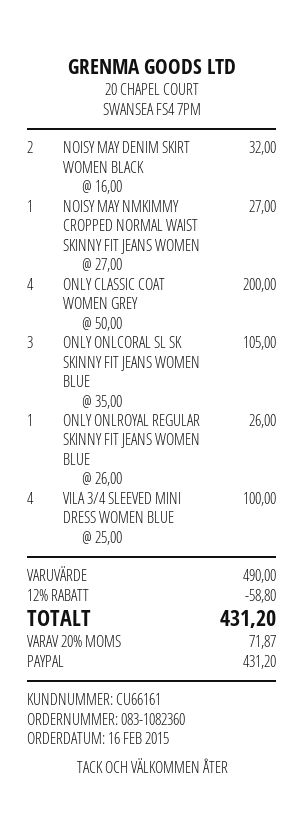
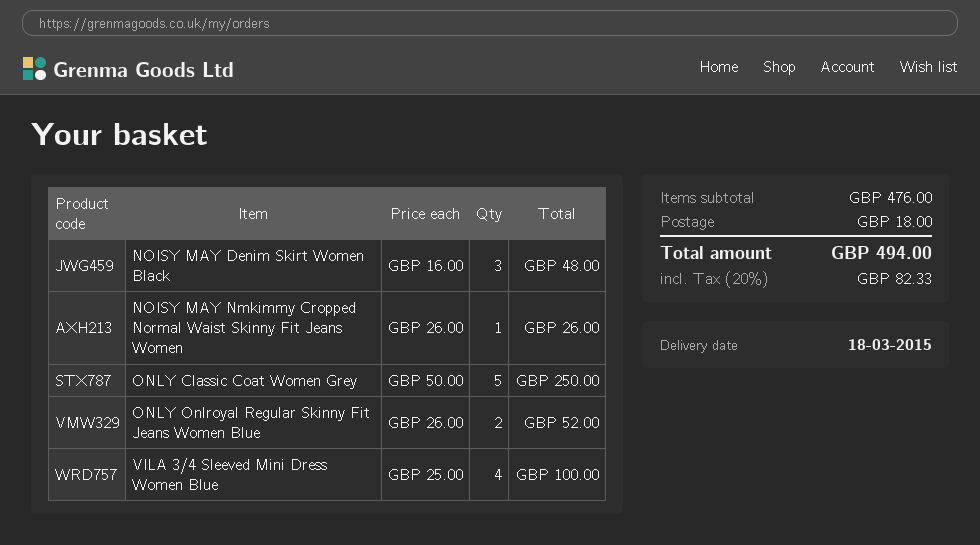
NOISY MAY DENIM SKIRT WOMEN BLACK: 2 x 16.00 = 32.00 -> 3 x 16.00 = 48.00
NOISY MAY NMKIMMY CROPPED NORMAL WAIST SKINNY FIT JEANS WOMEN: 1 x 27.00 = 27.00 -> 1 x 26.00 = 26.00
ONLY CLASSIC COAT WOMEN GREY: 4 x 50.00 = 200.00 -> 5 x 50.00 = 250.00
ONLY ONLCORAL SL SK SKINNY FIT JEANS WOMEN BLUE: 3 x 35.00 = 105.00 -> none
ONLY ONLROYAL REGULAR SKINNY FIT JEANS WOMEN BLUE: 1 x 26.00 = 26.00 -> 2 x 26.00 = 52.00
subtotal: 490.00 -> 476.00
discount: 12% = 58.80 -> none
shipping: none -> 18.00
tax: 20% = 71.87 -> 20% = 82.33
total: 431.20 -> 494.00

